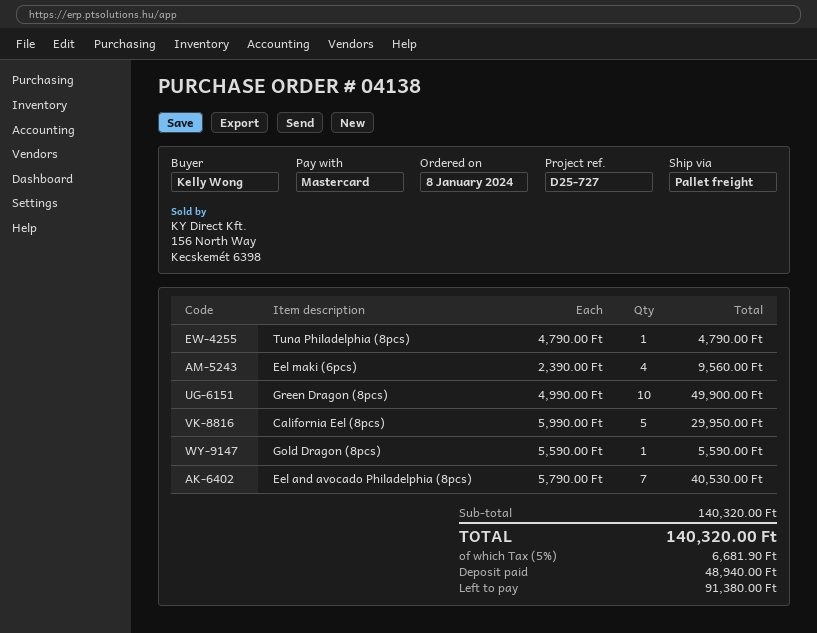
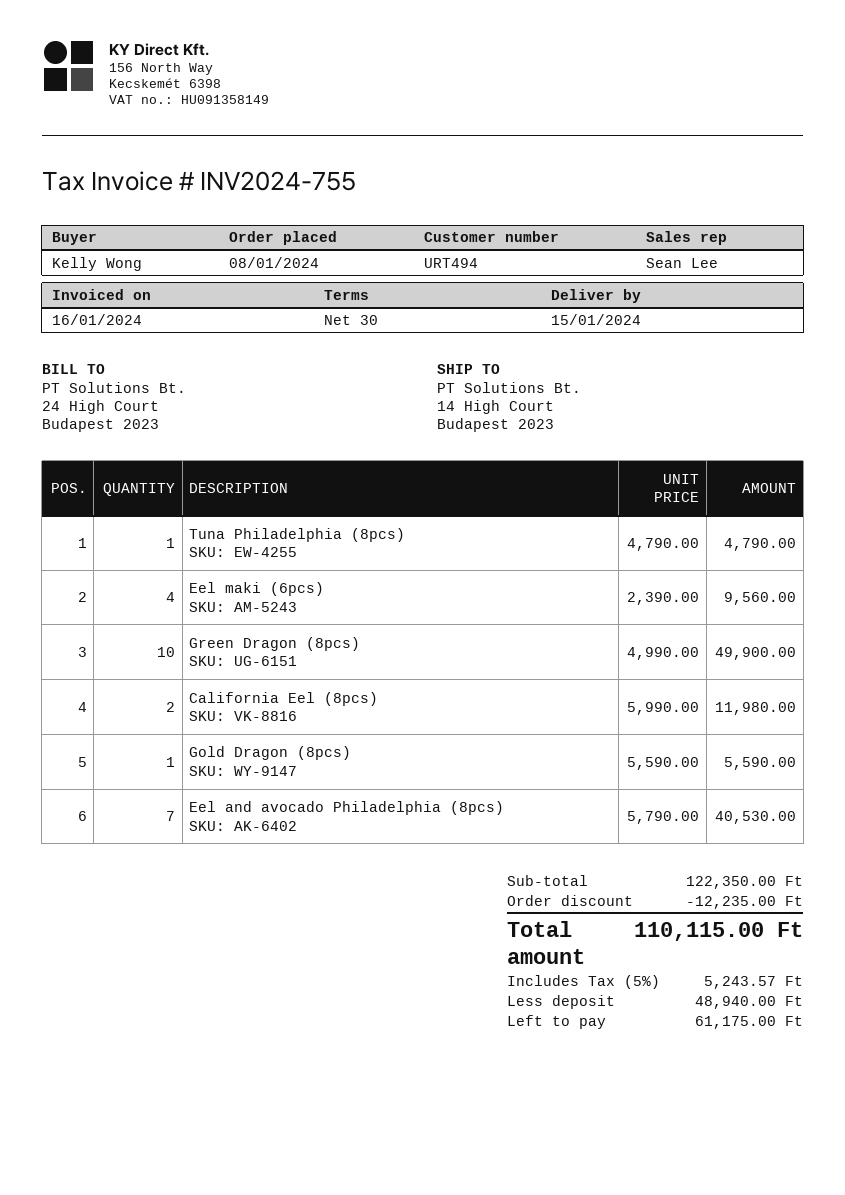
California Eel (8pcs): 5 x 5990.00 = 29950.00 -> 2 x 5990.00 = 11980.00
subtotal: 140320.00 -> 122350.00
discount: none -> 12235.00
tax: 5% = 6681.90 -> 5% = 5243.57
total: 140320.00 -> 110115.00
balance: 91380.00 -> 61175.00

